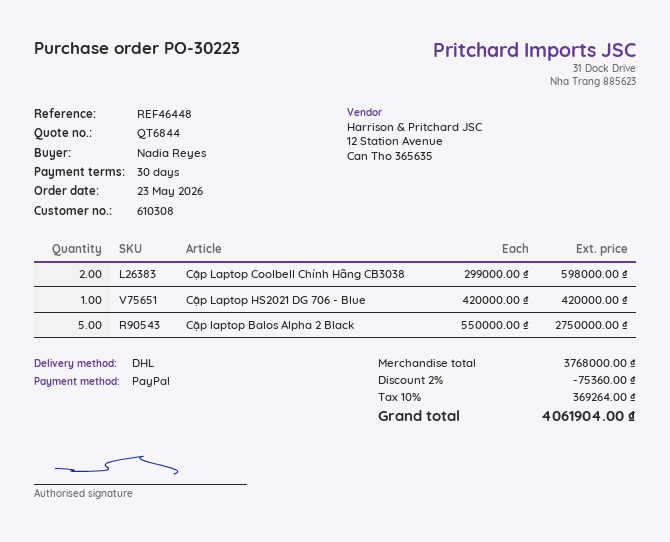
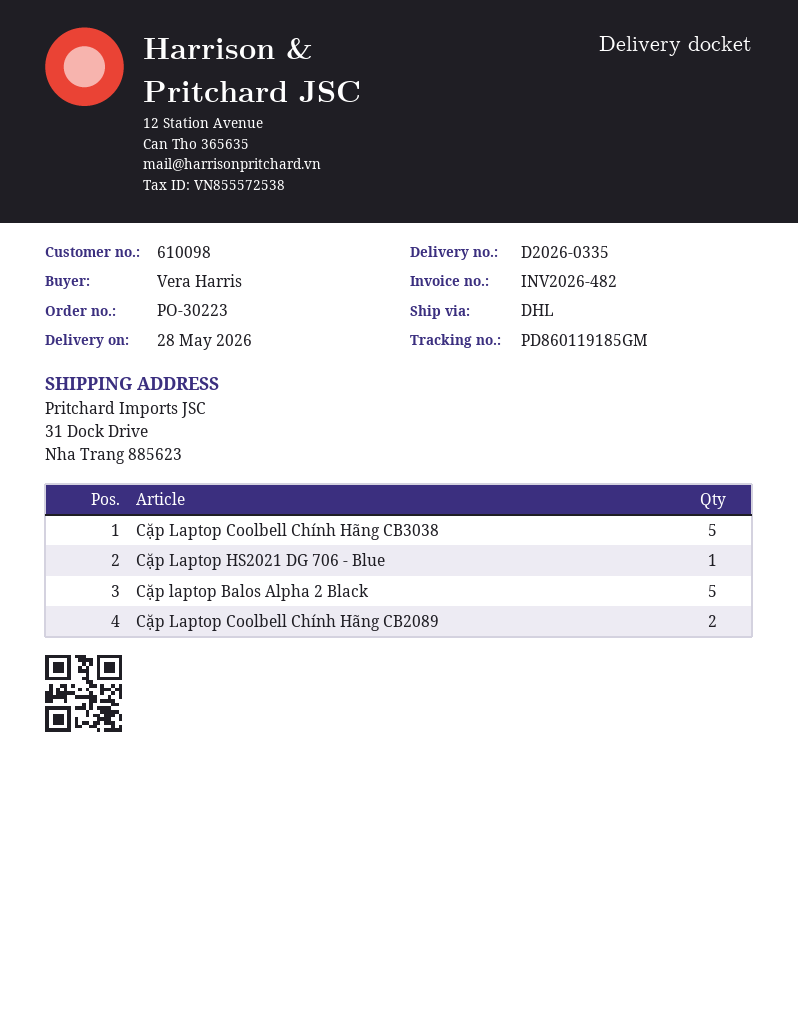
customer number: 610308 -> 610098
ordered by: Nadia Reyes -> Vera Harris
Cặp Laptop Coolbell Chính Hãng CB3038: 2 -> 5
Cặp Laptop Coolbell Chính Hãng CB2089: none -> 2

